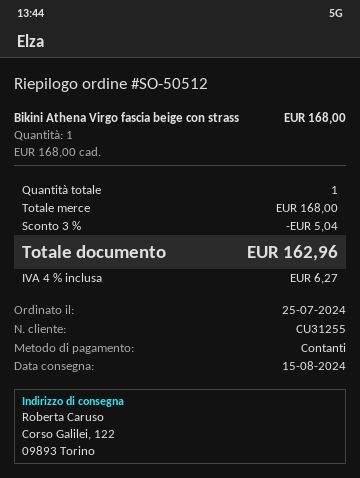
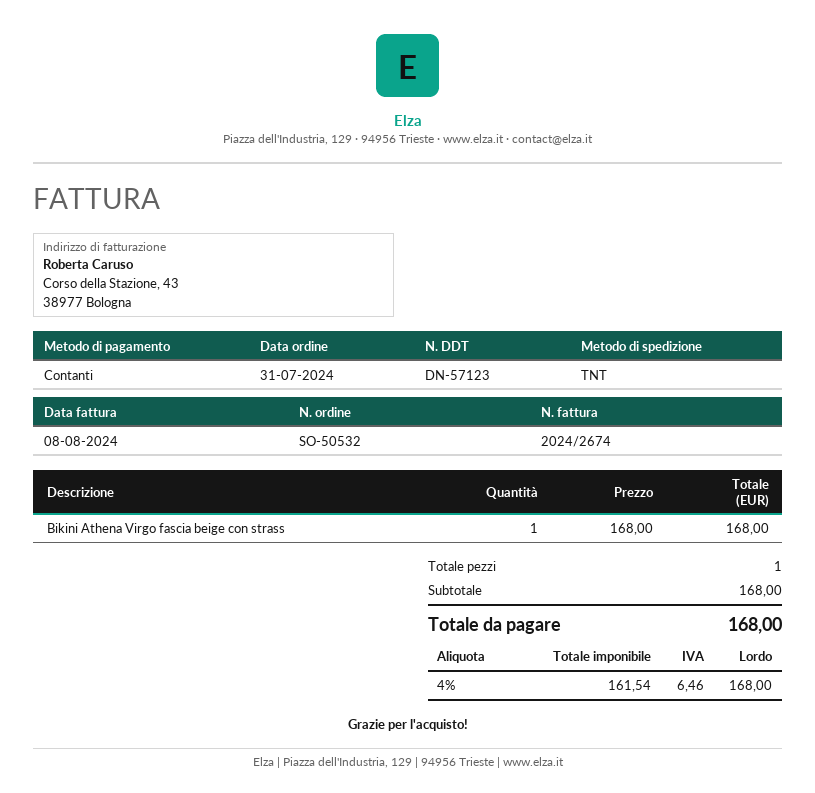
order number: SO-50512 -> SO-50532
order date: 2024-07-25 -> 2024-07-31
discount: 3% = 5.04 -> none
tax: 4% = 6.27 -> 4% = 6.46
total: 162.96 -> 168.00

